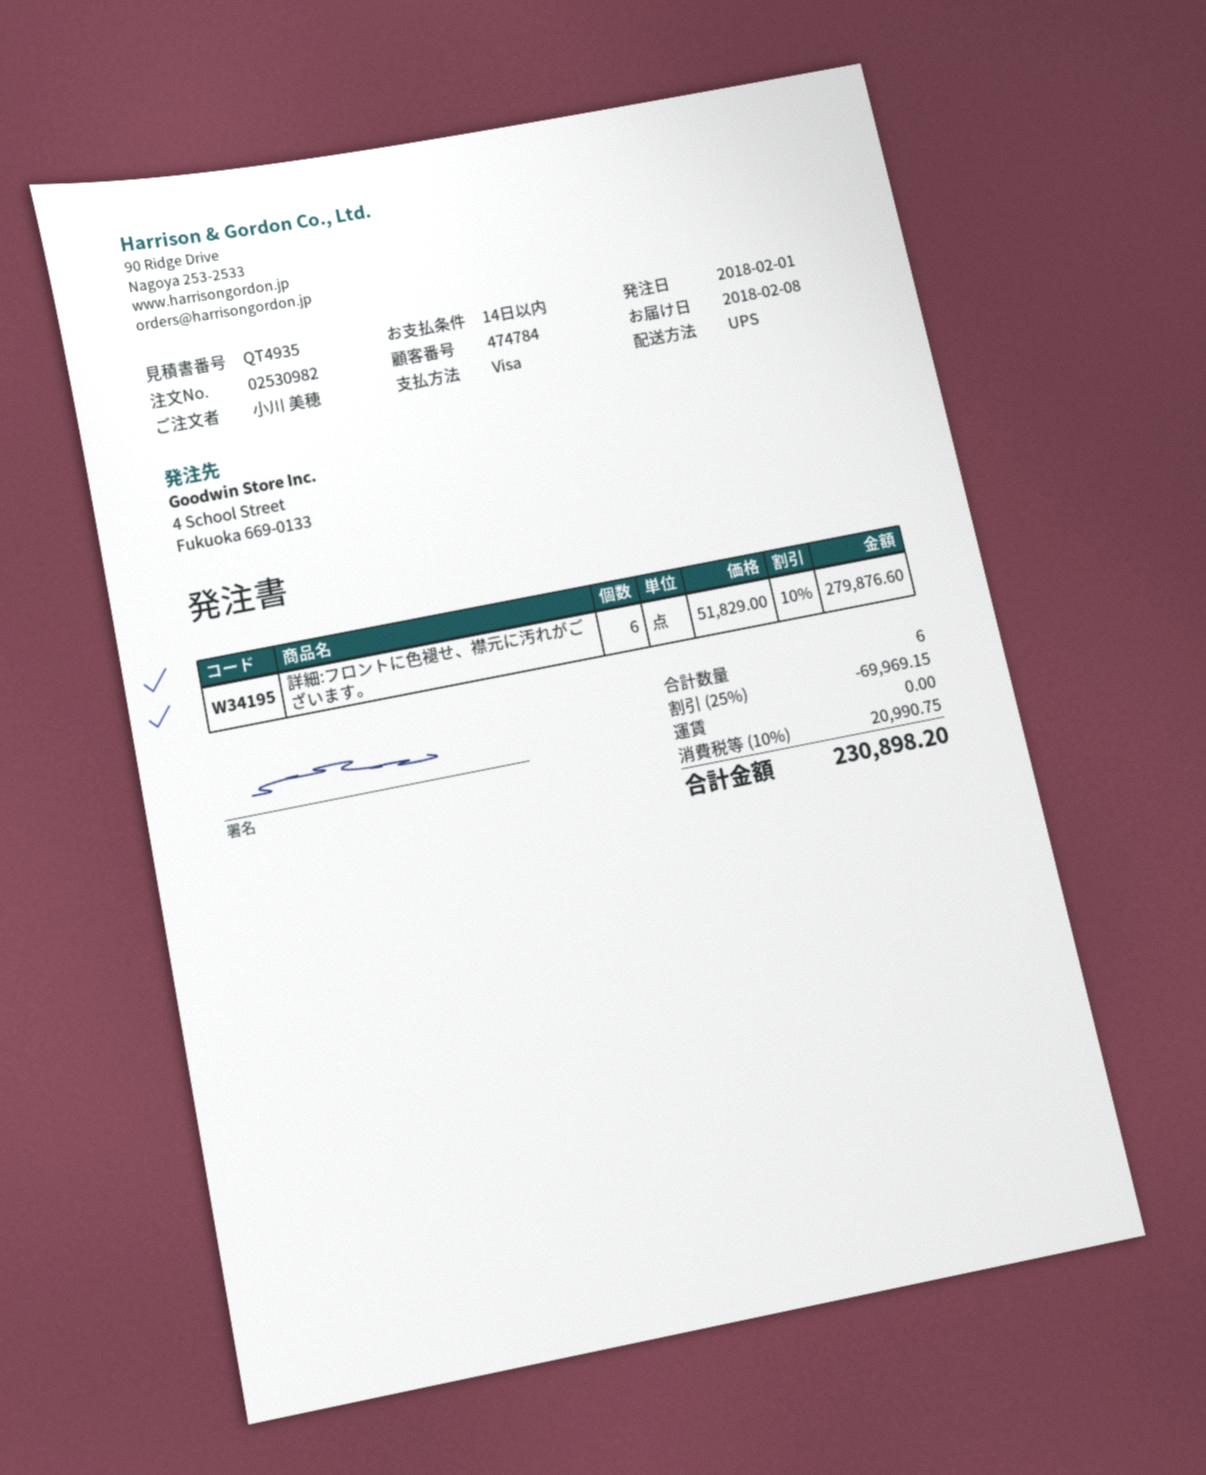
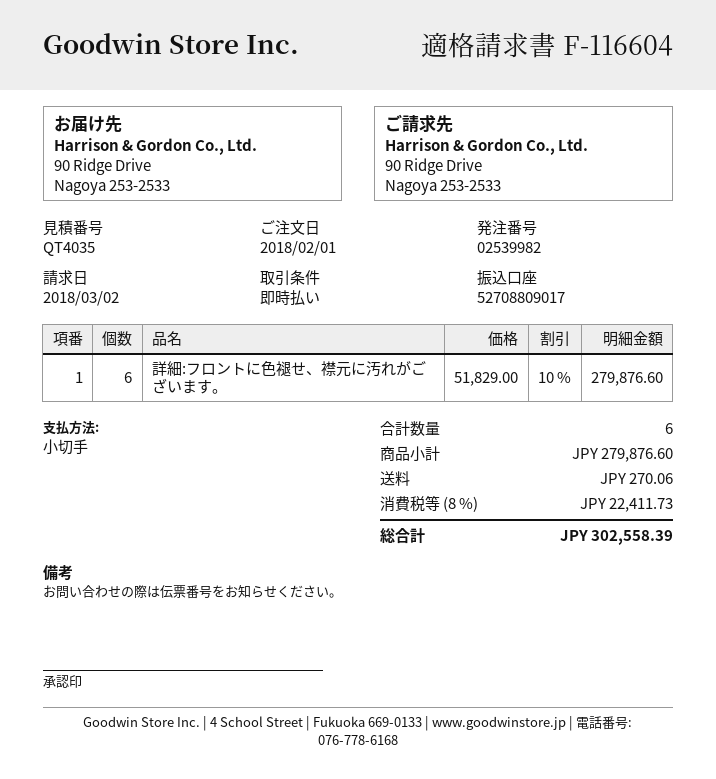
quote number: QT4935 -> QT4035
order number: 02530982 -> 02539982
payment terms: 14 days -> on receipt
payment method: Visa -> cheque
discount: 25% = 69969.15 -> none
shipping: 0.00 -> 270.06
tax: 10% = 20990.75 -> 8% = 22411.73
total: 230898.20 -> 302558.39

